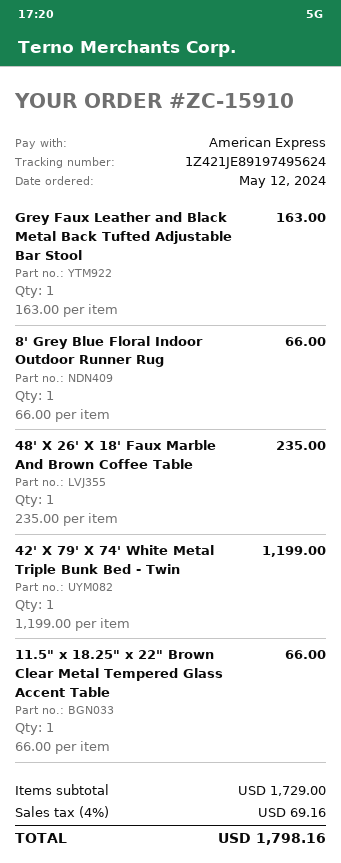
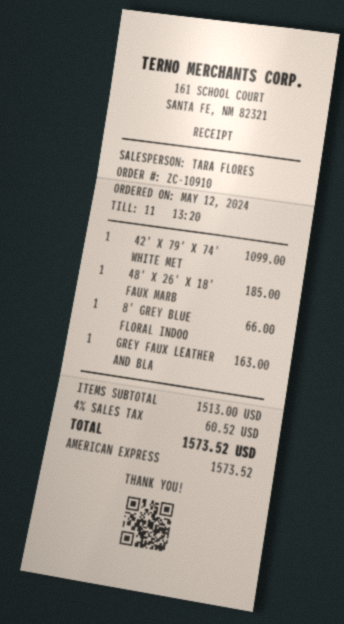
order number: ZC-15910 -> ZC-10910
48' X 26' X 18' Faux Marble And Brown Coffee Table: 1 for 235.00 -> 1 for 185.00
42' X 79' X 74' White Metal Triple Bunk Bed - Twin: 1 for 1199.00 -> 1 for 1099.00
11.5" x 18.25" x 22" Brown Clear Metal Tempered Glass Accent Table: 1 for 66.00 -> none
subtotal: 1729.00 -> 1513.00
tax: 4% = 69.16 -> 4% = 60.52
total: 1798.16 -> 1573.52

